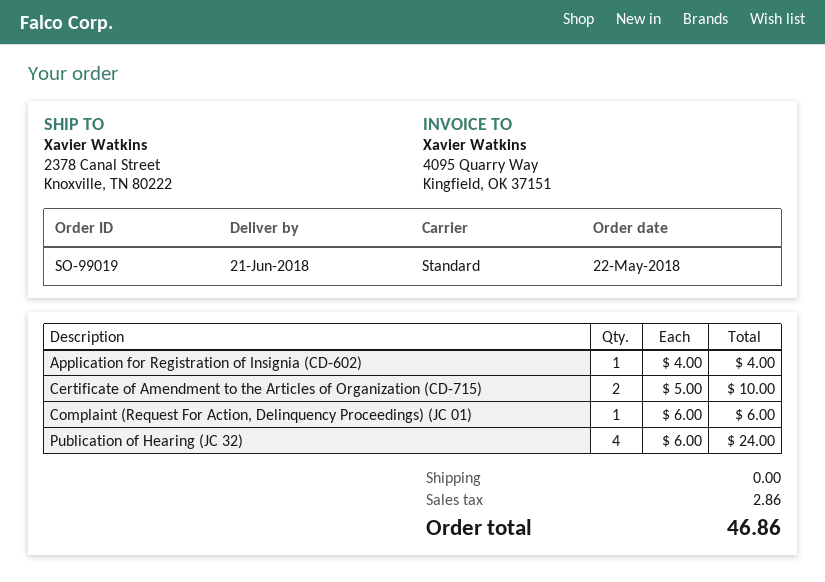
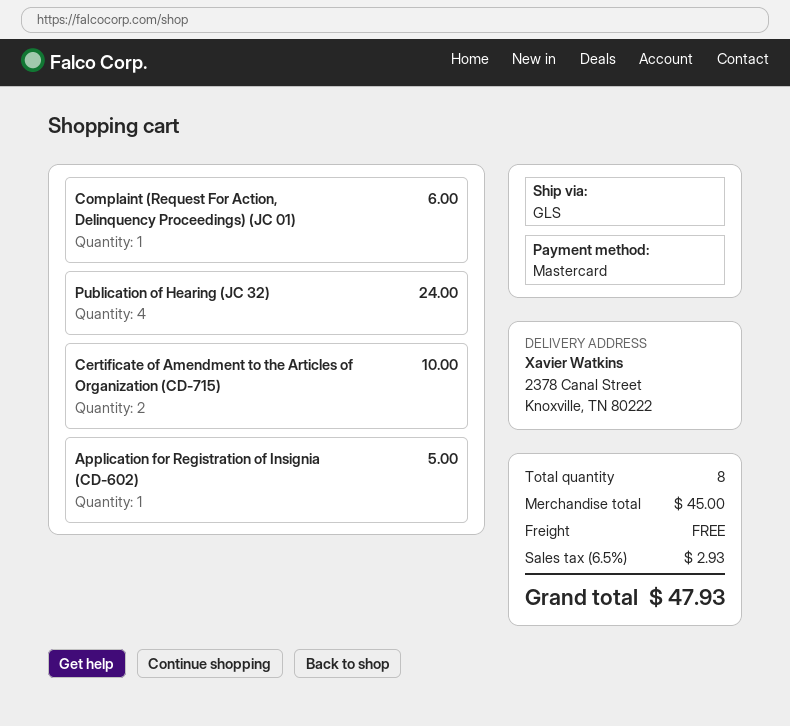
shipping method: standard -> GLS
Application for Registration of Insignia (CD-602): 1 for 4.00 -> 1 for 5.00
tax: 2.86 -> 2.93
total: 46.86 -> 47.93

